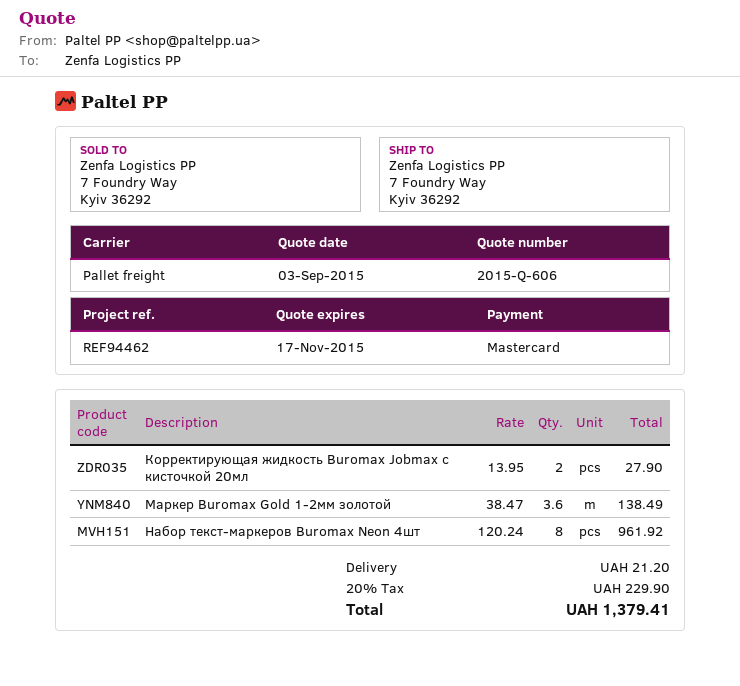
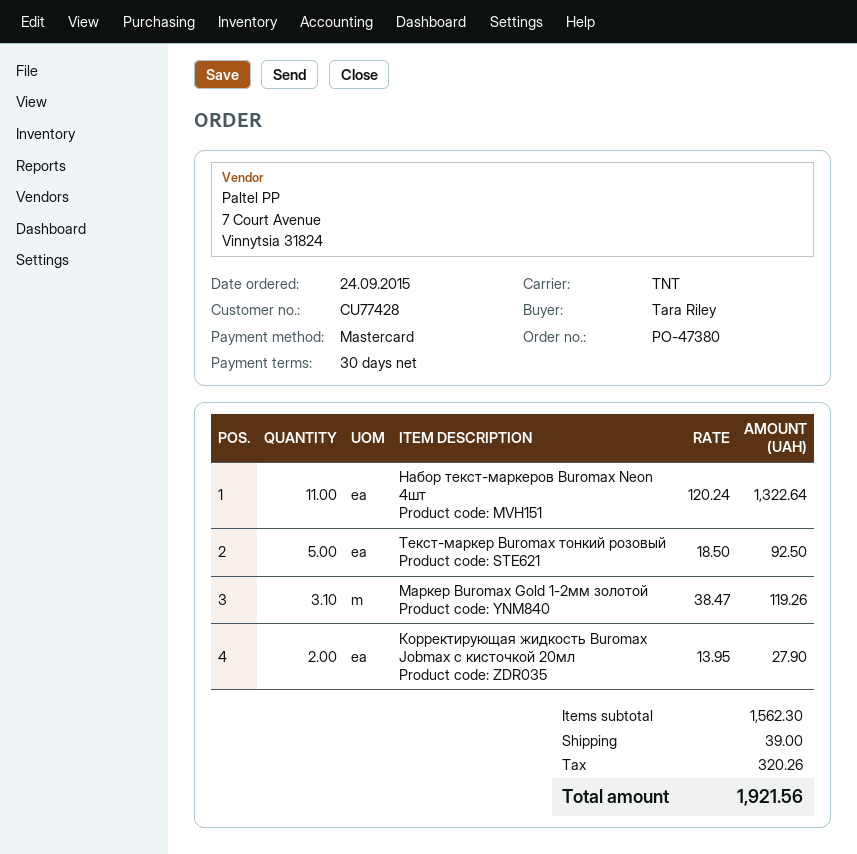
shipping method: pallet freight -> TNT
Маркер Buromax Gold 1-2мм золотой: 3.6 x 38.47 = 138.49 -> 3.1 x 38.47 = 119.26
Набор текст-маркеров Buromax Neon 4шт: 8 x 120.24 = 961.92 -> 11 x 120.24 = 1322.64
Текст-маркер Buromax тонкий розовый: none -> 5 x 18.50 = 92.50
shipping: 21.20 -> 39.00
tax: 229.90 -> 320.26
total: 1379.41 -> 1921.56

